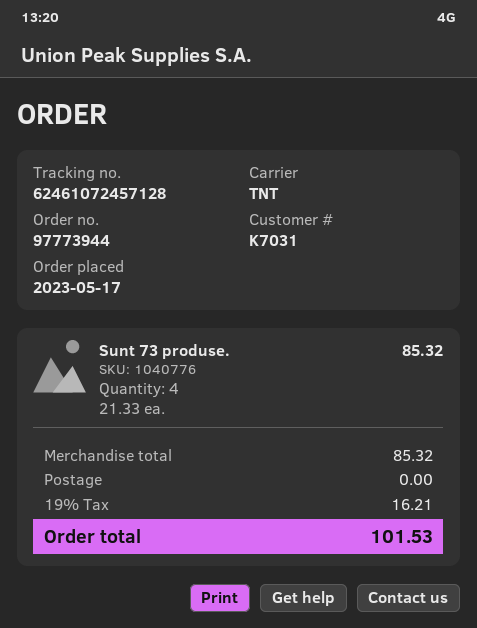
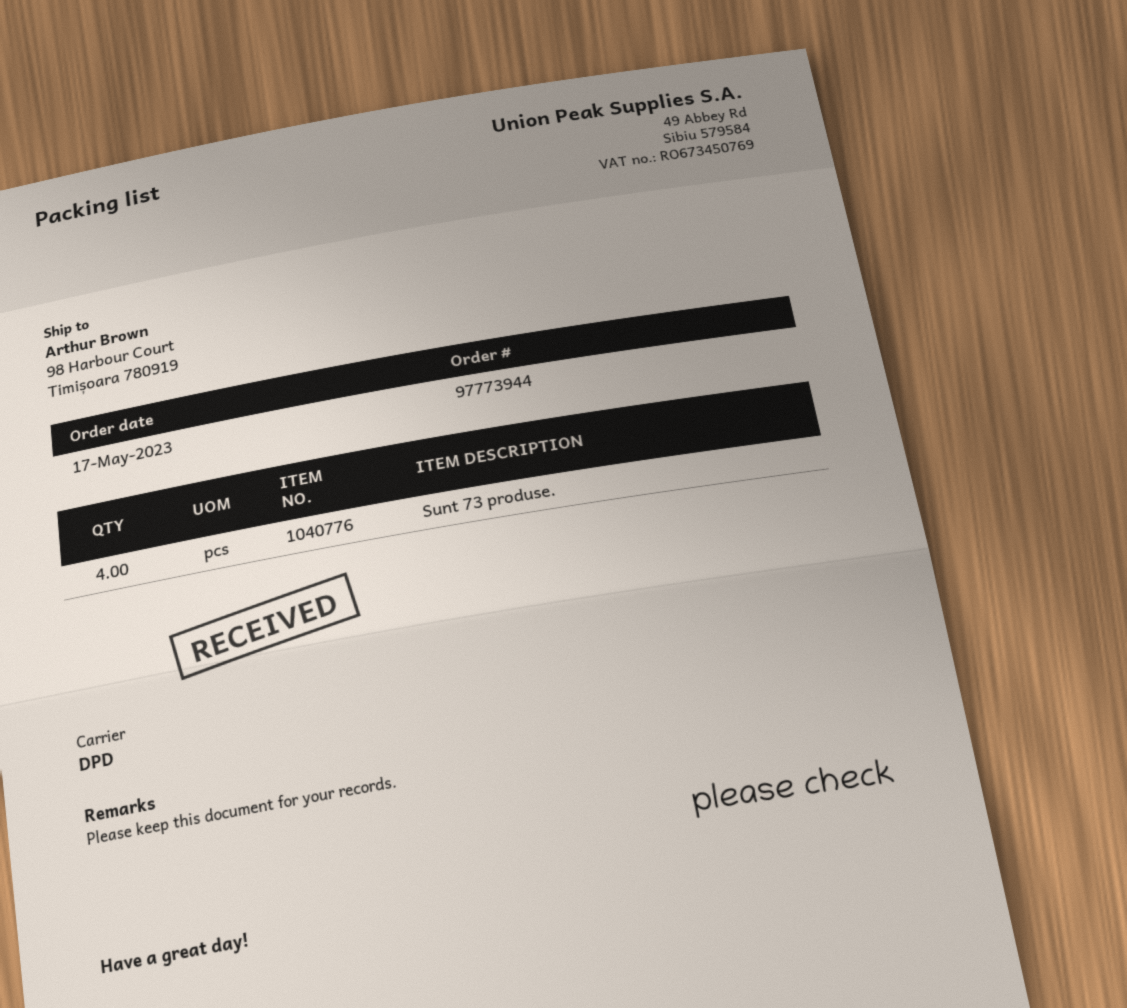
shipping method: TNT -> DPD

